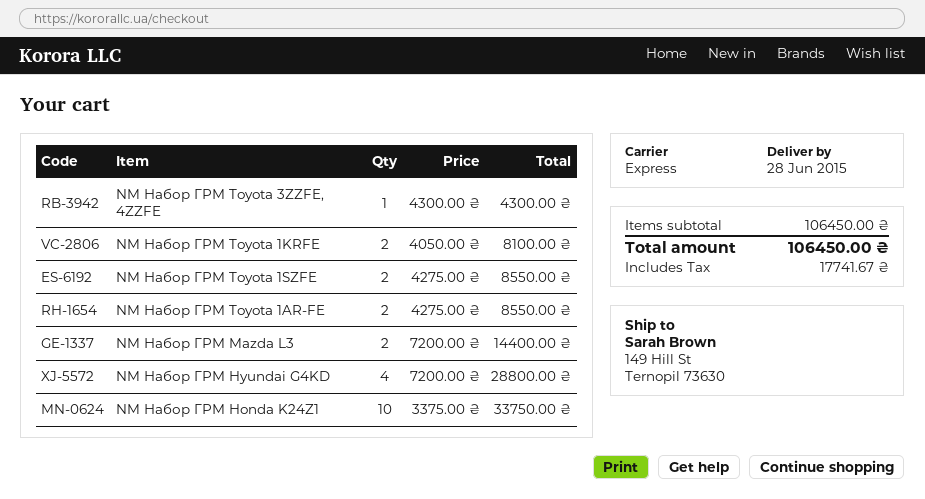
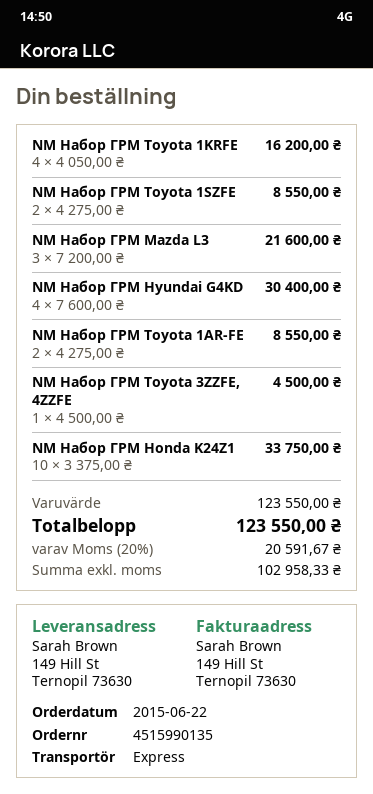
NM Набор ГРМ Toyota 3ZZFE, 4ZZFE: 1 x 4300.00 = 4300.00 -> 1 x 4500.00 = 4500.00
NM Набор ГРМ Toyota 1KRFE: 2 x 4050.00 = 8100.00 -> 4 x 4050.00 = 16200.00
NM Набор ГРМ Mazda L3: 2 x 7200.00 = 14400.00 -> 3 x 7200.00 = 21600.00
NM Набор ГРМ Hyundai G4KD: 4 x 7200.00 = 28800.00 -> 4 x 7600.00 = 30400.00
subtotal: 106450.00 -> 123550.00
tax: 17741.67 -> 20591.67
total: 106450.00 -> 123550.00

